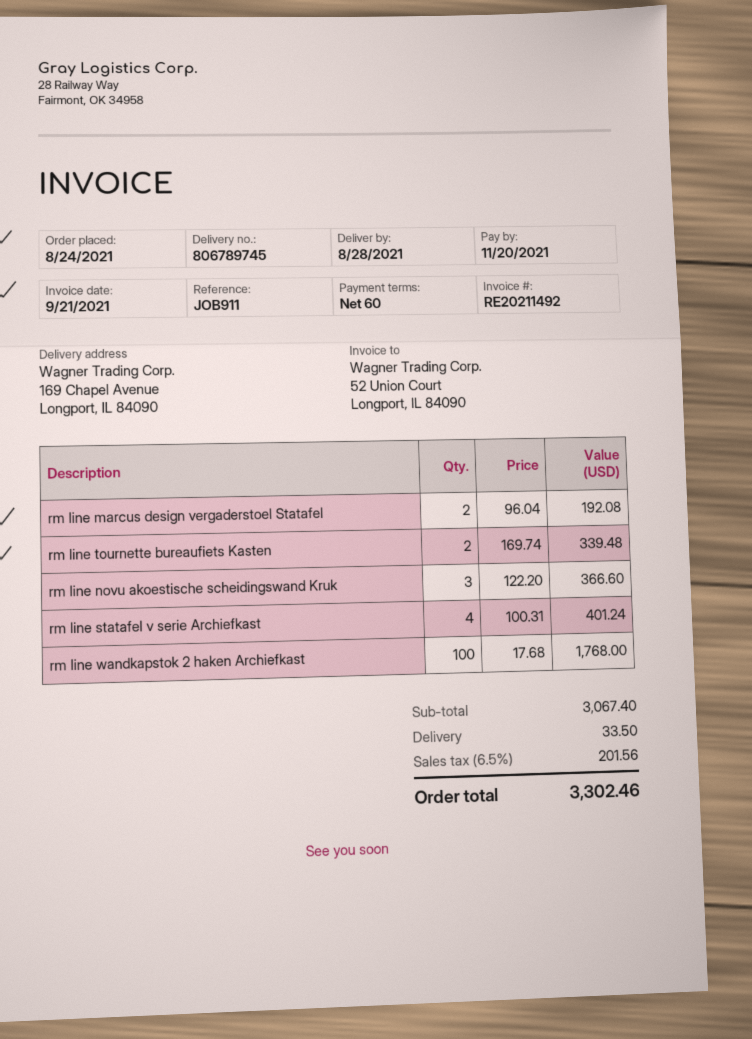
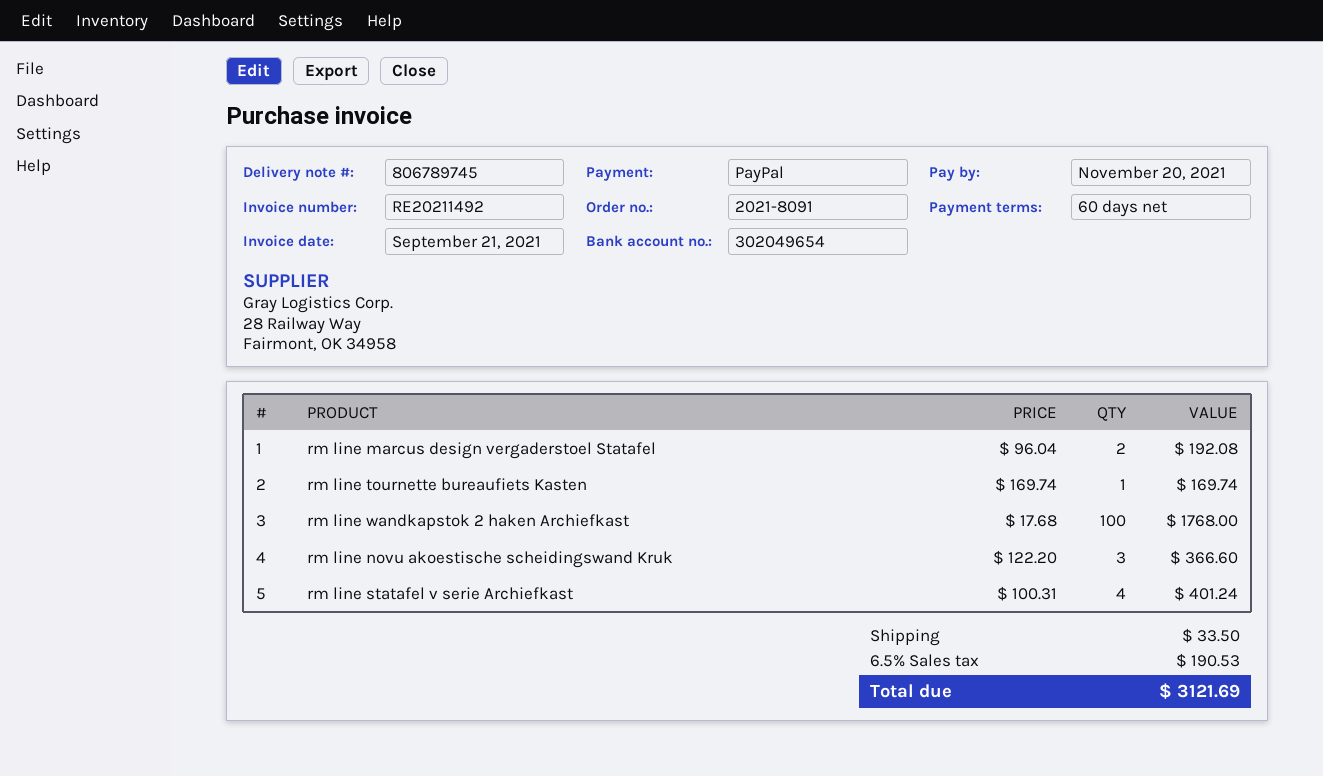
rm line tournette bureaufiets Kasten: 2 x 169.74 = 339.48 -> 1 x 169.74 = 169.74
tax: 6.5% = 201.56 -> 6.5% = 190.53
total: 3302.46 -> 3121.69

